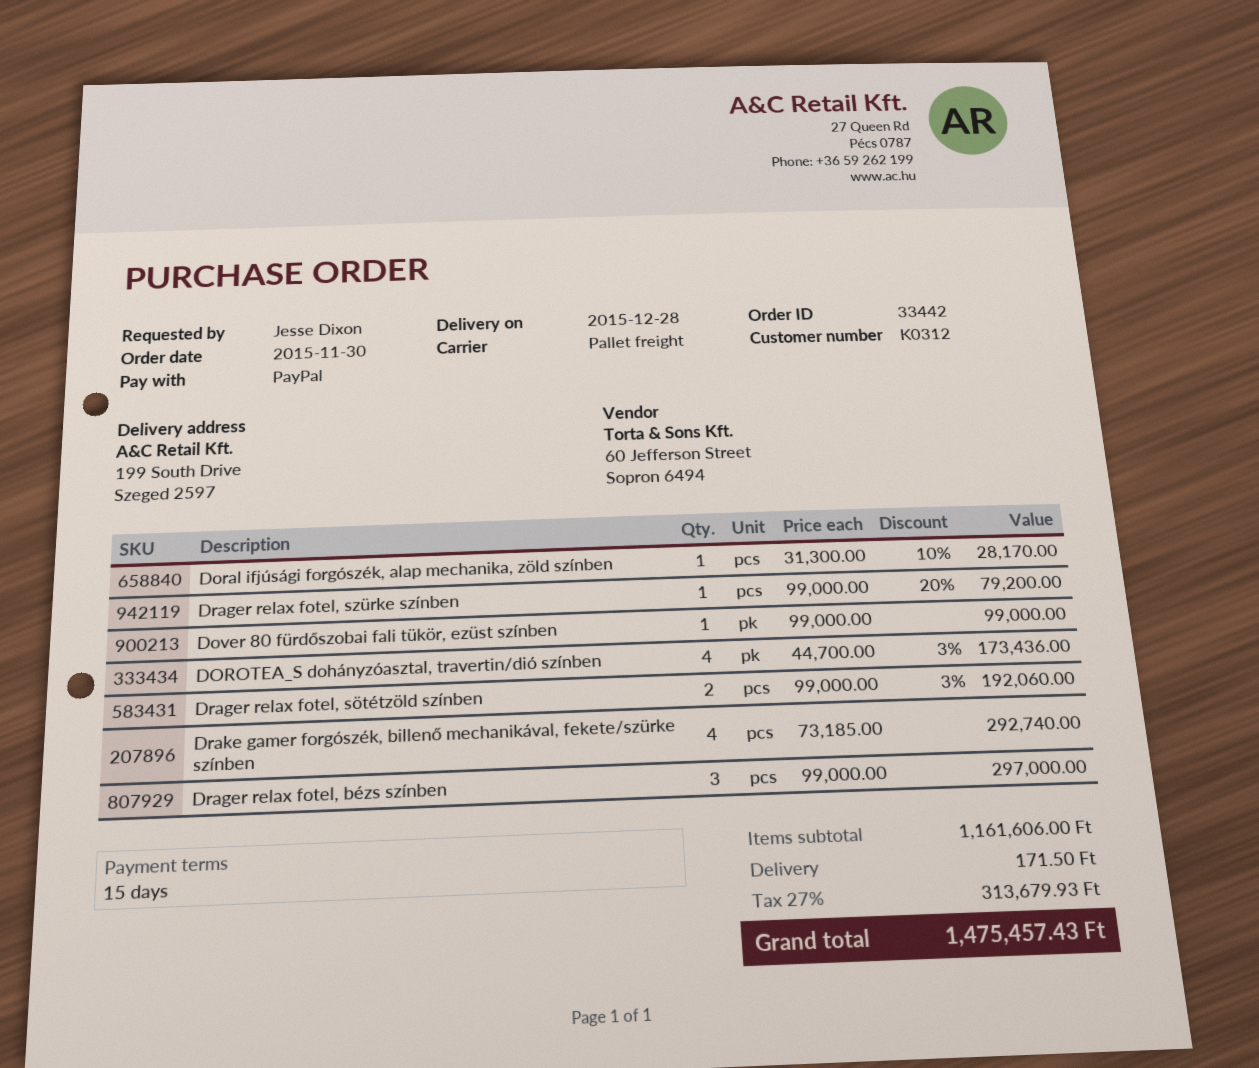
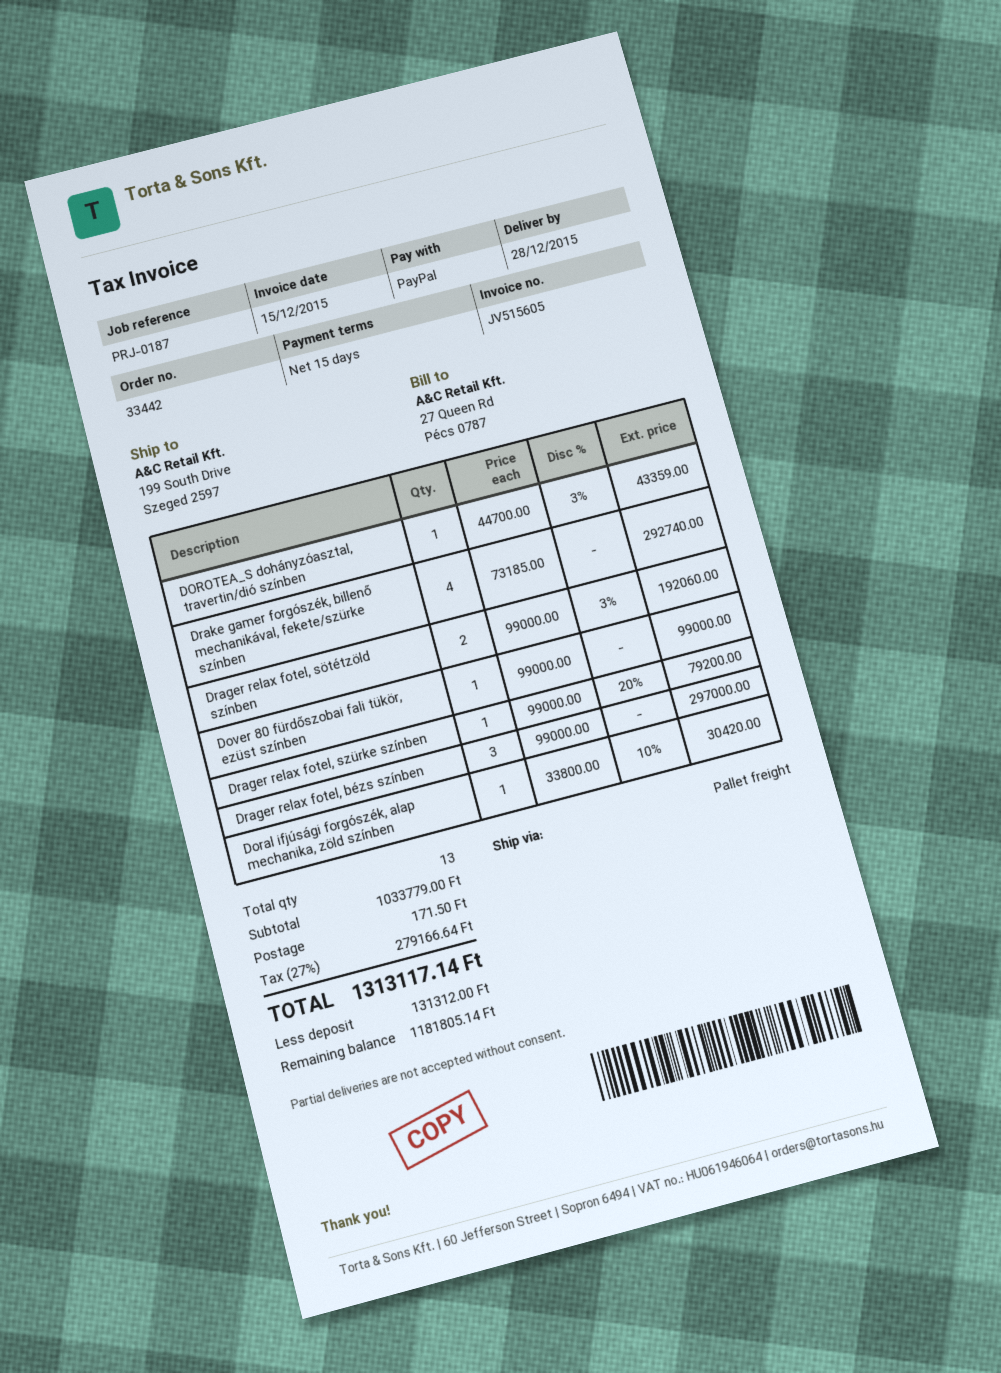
Doral ifjúsági forgószék, alap mechanika, zöld színben: 1 x 31300.00 - 10% = 28170.00 -> 1 x 33800.00 - 10% = 30420.00
DOROTEA_S dohányzóasztal, travertin/dió színben: 4 x 44700.00 - 3% = 173436.00 -> 1 x 44700.00 - 3% = 43359.00
subtotal: 1161606.00 -> 1033779.00
tax: 27% = 313679.93 -> 27% = 279166.64
total: 1475457.43 -> 1313117.14

